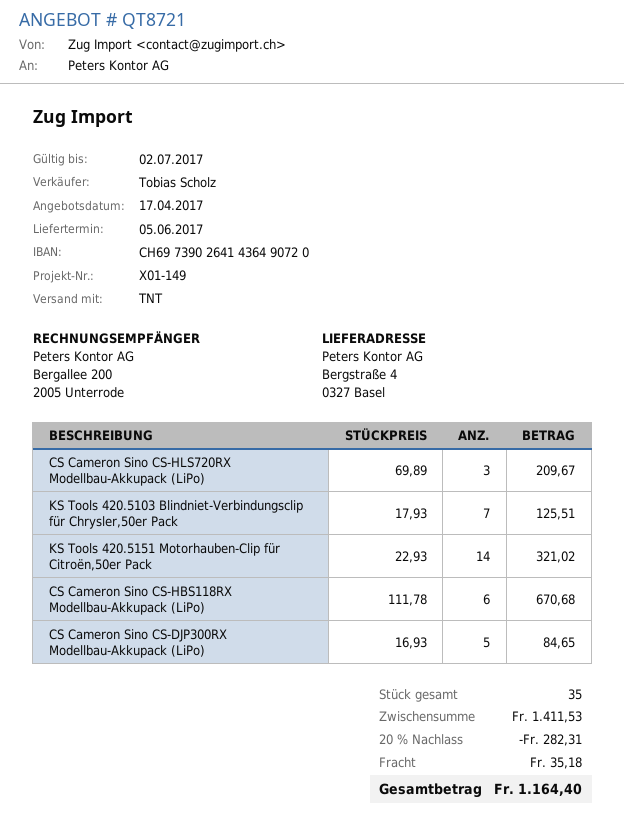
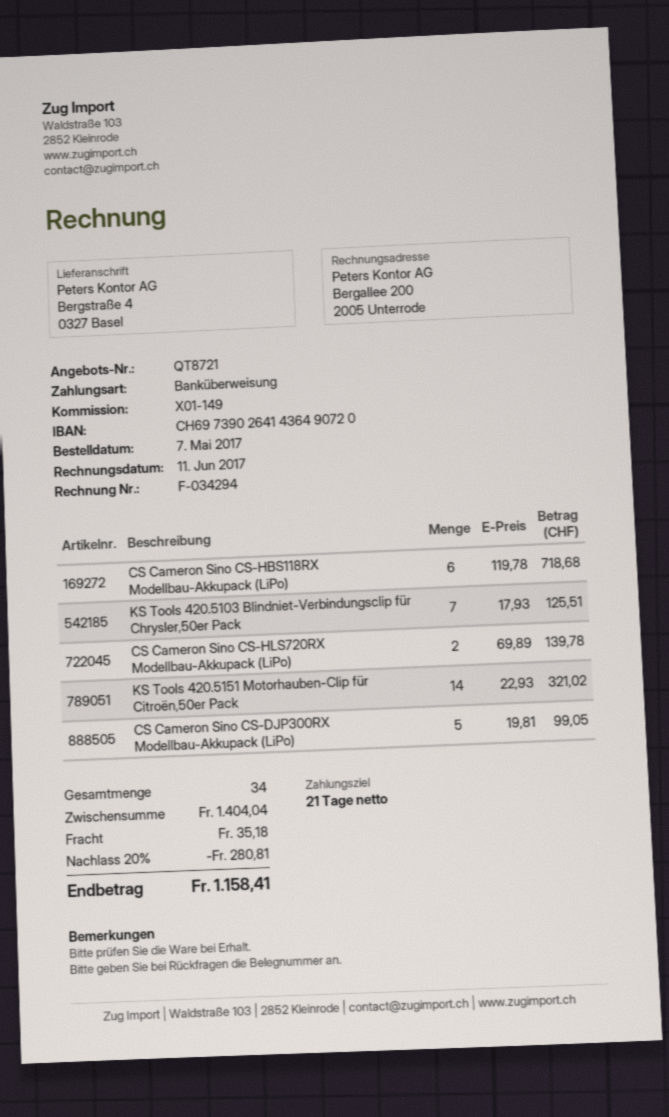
CS Cameron Sino CS-HLS720RX Modellbau-Akkupack (LiPo): 3 x 69.89 = 209.67 -> 2 x 69.89 = 139.78
CS Cameron Sino CS-HBS118RX Modellbau-Akkupack (LiPo): 6 x 111.78 = 670.68 -> 6 x 119.78 = 718.68
CS Cameron Sino CS-DJP300RX Modellbau-Akkupack (LiPo): 5 x 16.93 = 84.65 -> 5 x 19.81 = 99.05
total quantity: 35 -> 34
subtotal: 1411.53 -> 1404.04
discount: 20% = 282.31 -> 20% = 280.81
total: 1164.40 -> 1158.41

